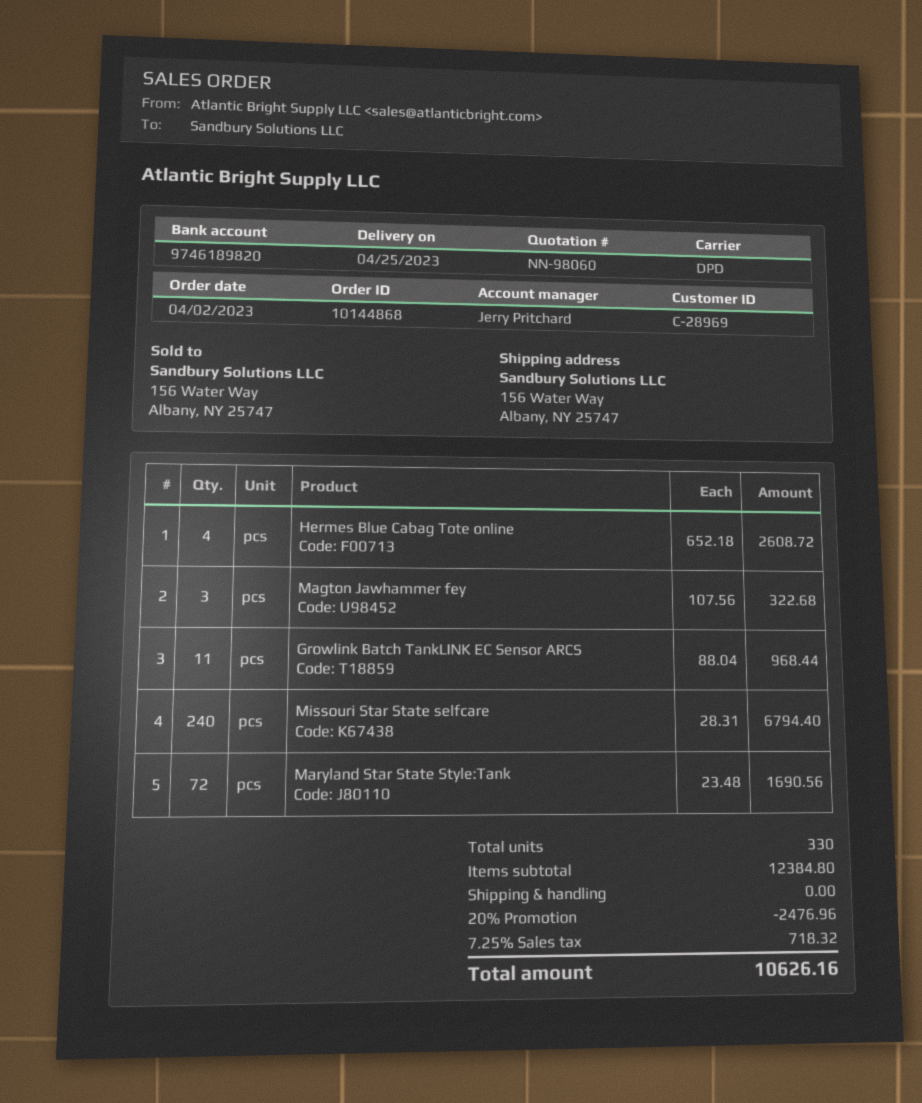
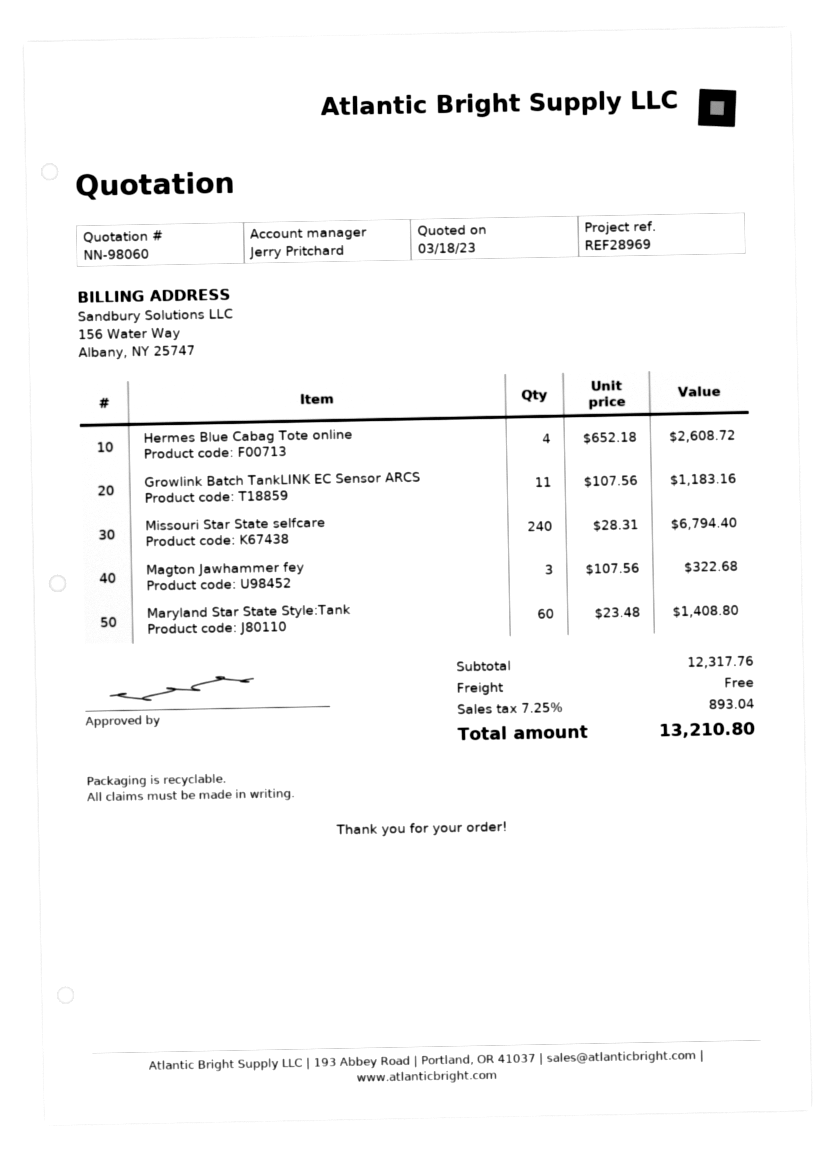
Growlink Batch TankLINK EC Sensor ARCS: 11 x 88.04 = 968.44 -> 11 x 107.56 = 1183.16
Maryland Star State Style:Tank: 72 x 23.48 = 1690.56 -> 60 x 23.48 = 1408.80
subtotal: 12384.80 -> 12317.76
discount: 20% = 2476.96 -> none
tax: 7.25% = 718.32 -> 7.25% = 893.04
total: 10626.16 -> 13210.80

